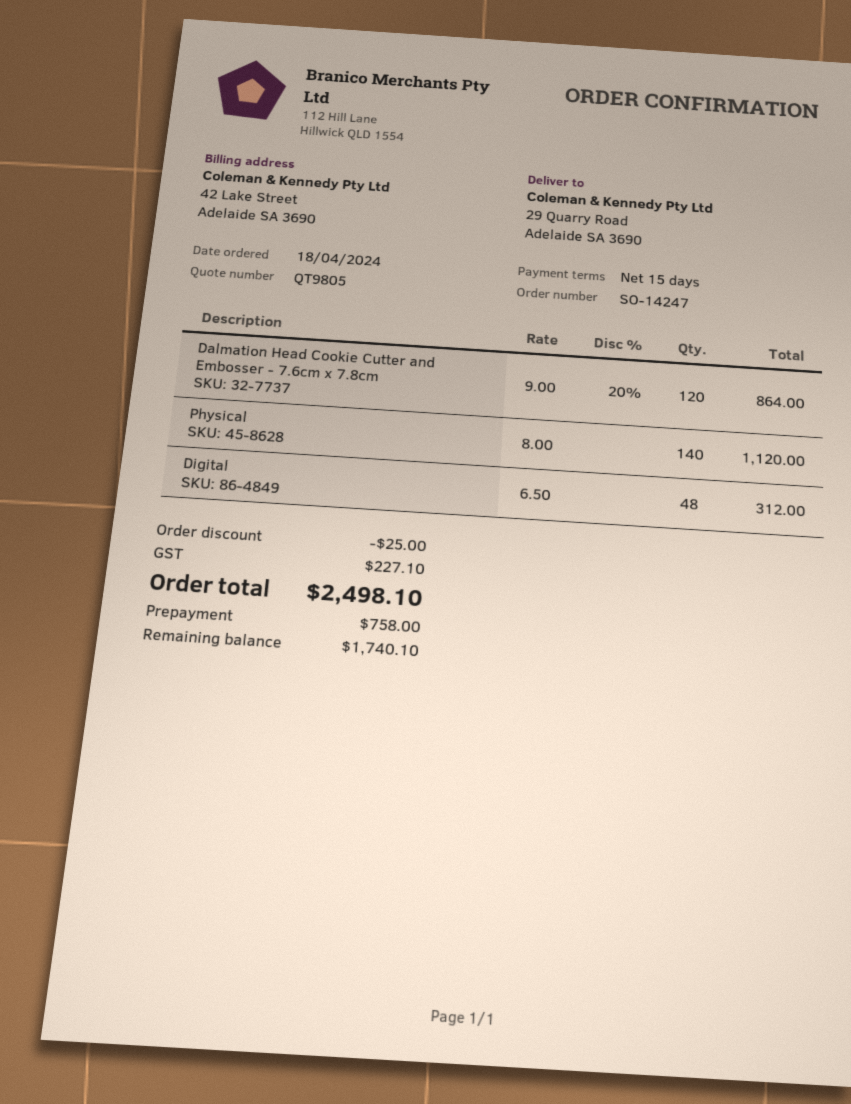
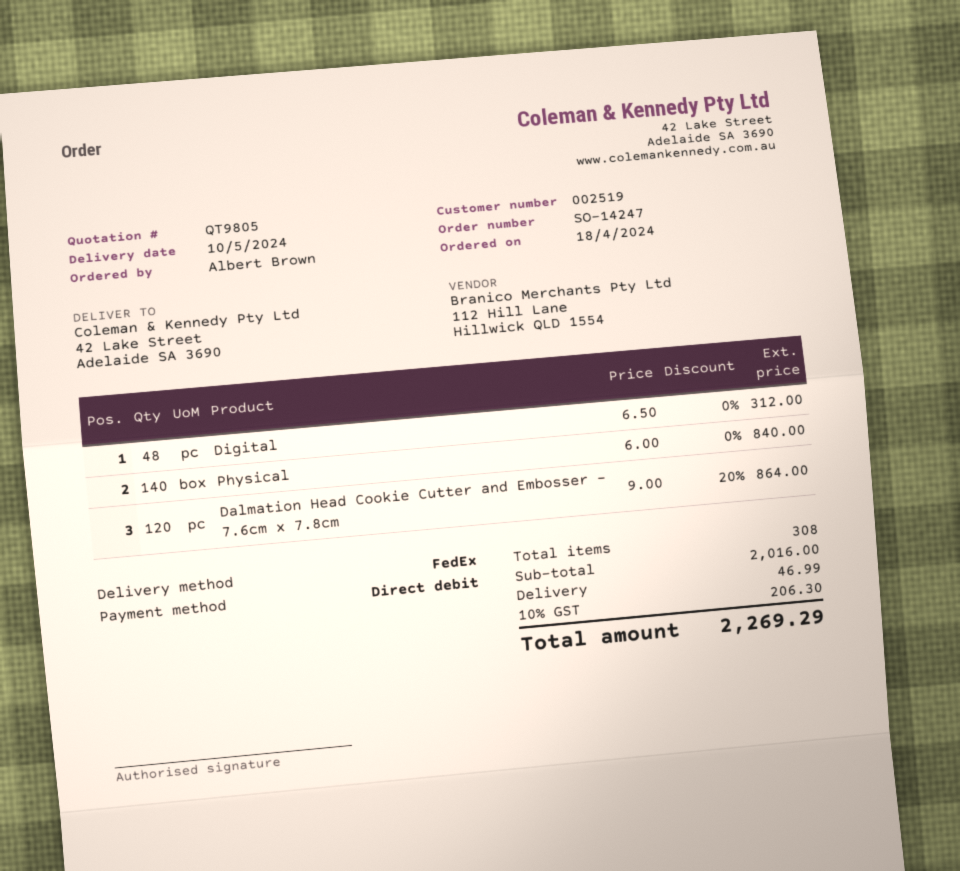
ship to: 29 Quarry Road, Adelaide SA 3690 -> 42 Lake Street, Adelaide SA 3690
Physical: 140 x 8.00 = 1120.00 -> 140 x 6.00 = 840.00
discount: 25.00 -> none
shipping: none -> 46.99
tax: 227.10 -> 206.30
total: 2498.10 -> 2269.29

